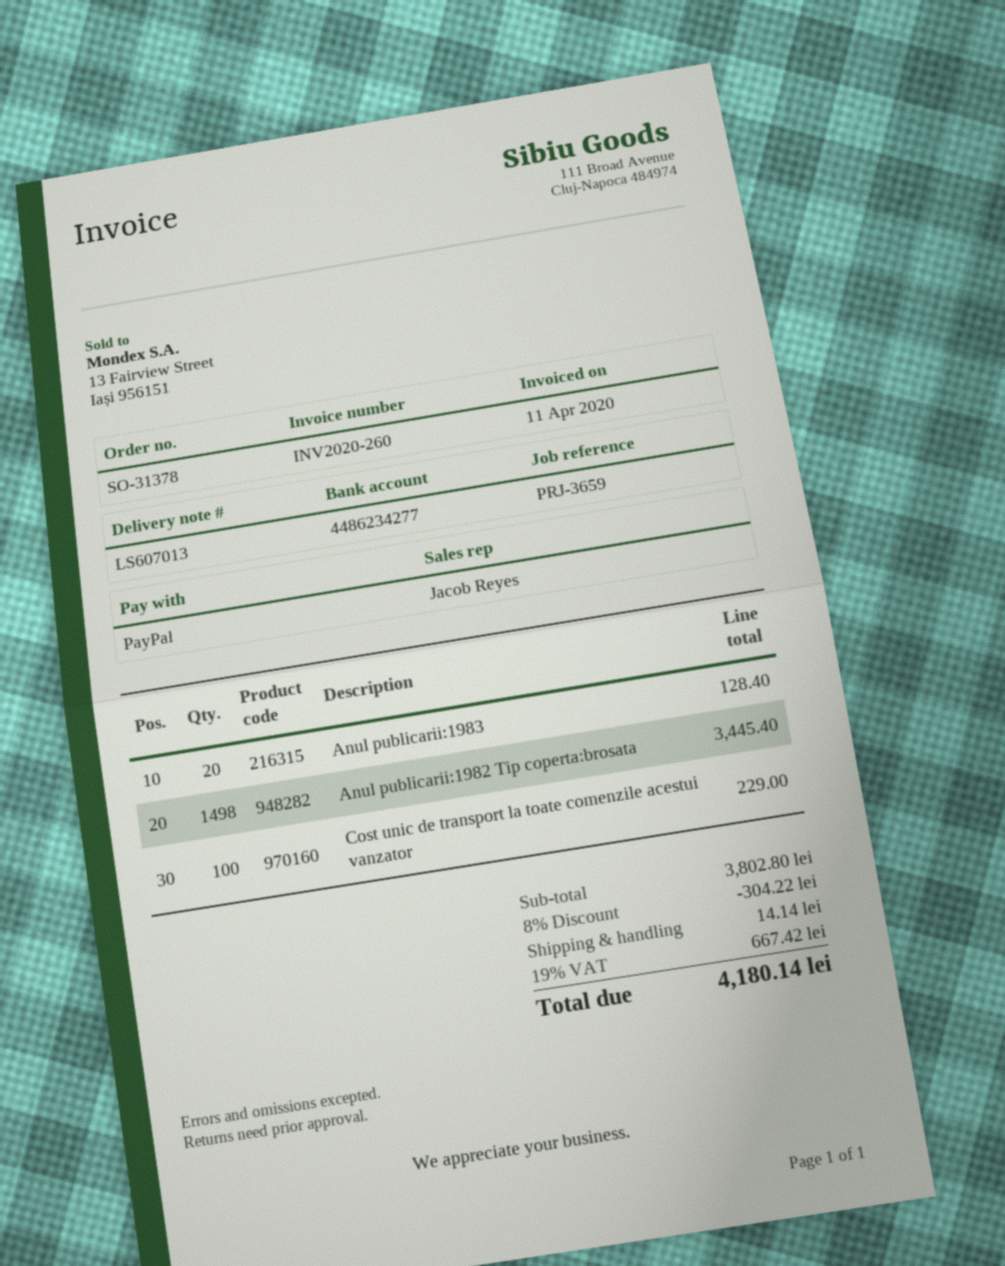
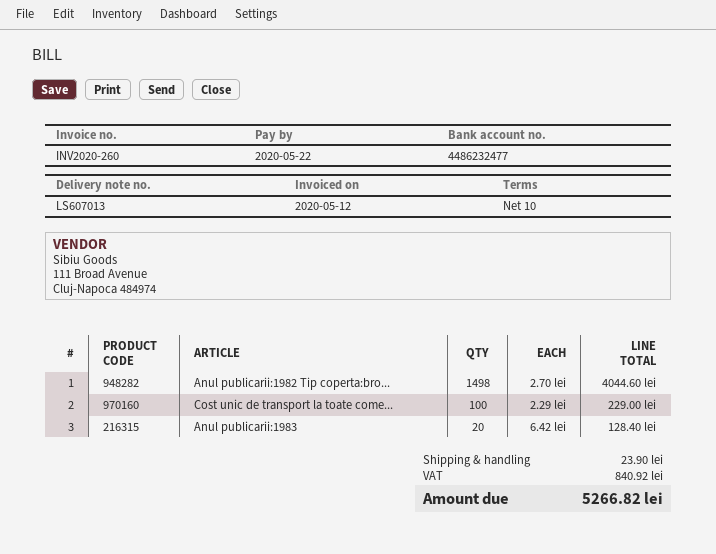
invoice date: 2020-04-11 -> 2020-05-12
bank account: 4486234277 -> 4486232477
Anul publicarii:1982 Tip coperta:brosata: 1498 for 3445.40 -> 1498 for 4044.60
discount: 8% = 304.22 -> none
shipping: 14.14 -> 23.90
tax: 667.42 -> 840.92
total: 4180.14 -> 5266.82

